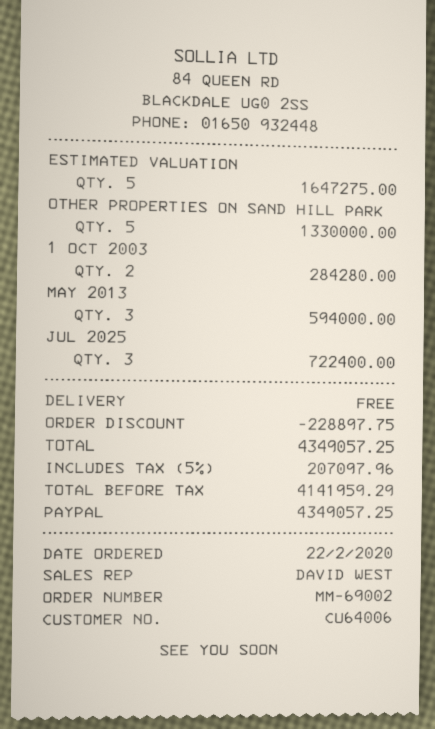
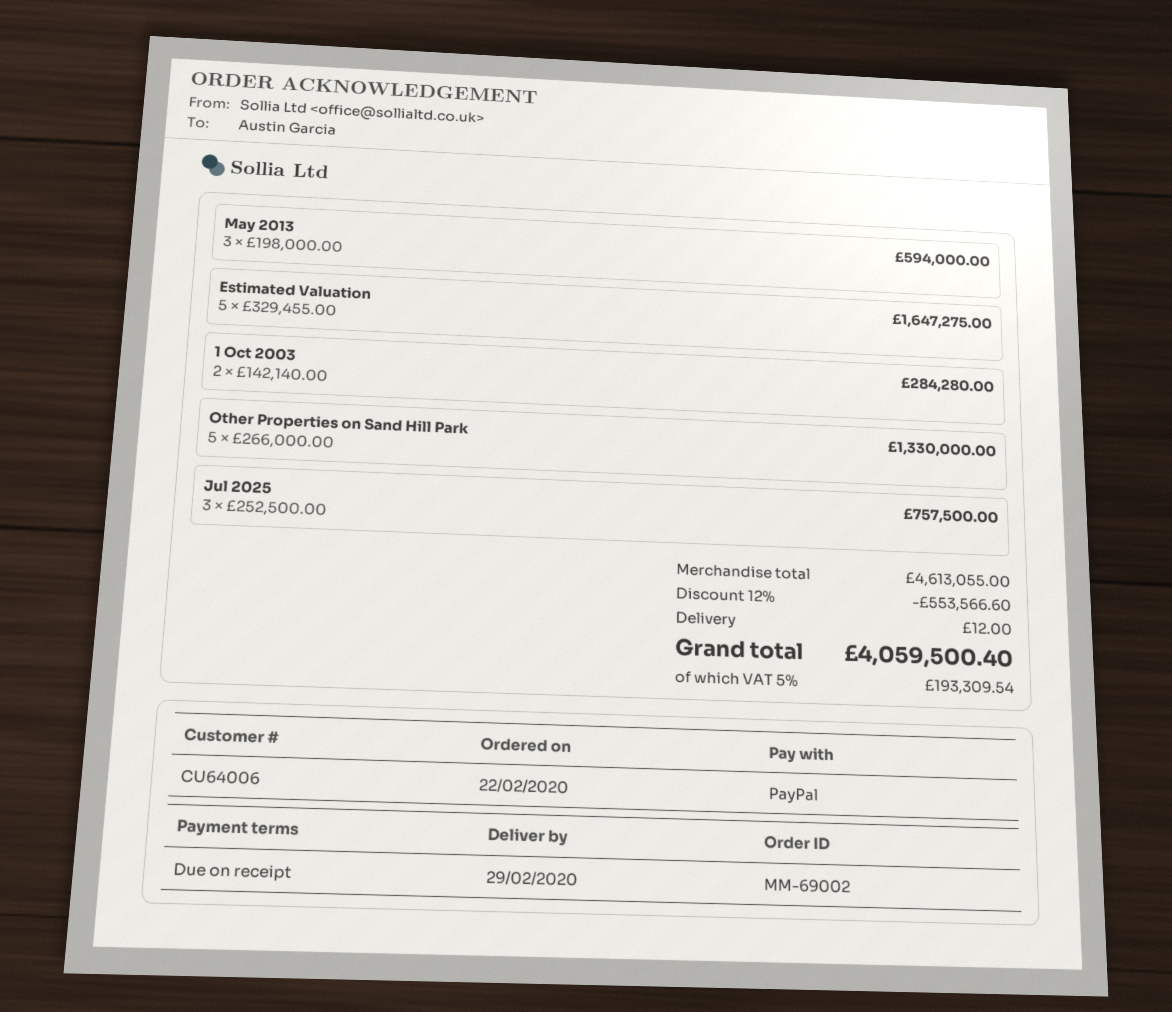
JUL 2025: 3 for 722400.00 -> 3 for 757500.00
discount: 228897.75 -> 553566.60
shipping: 0.00 -> 12.00
tax: 5% = 207097.96 -> 5% = 193309.54
total: 4349057.25 -> 4059500.40

